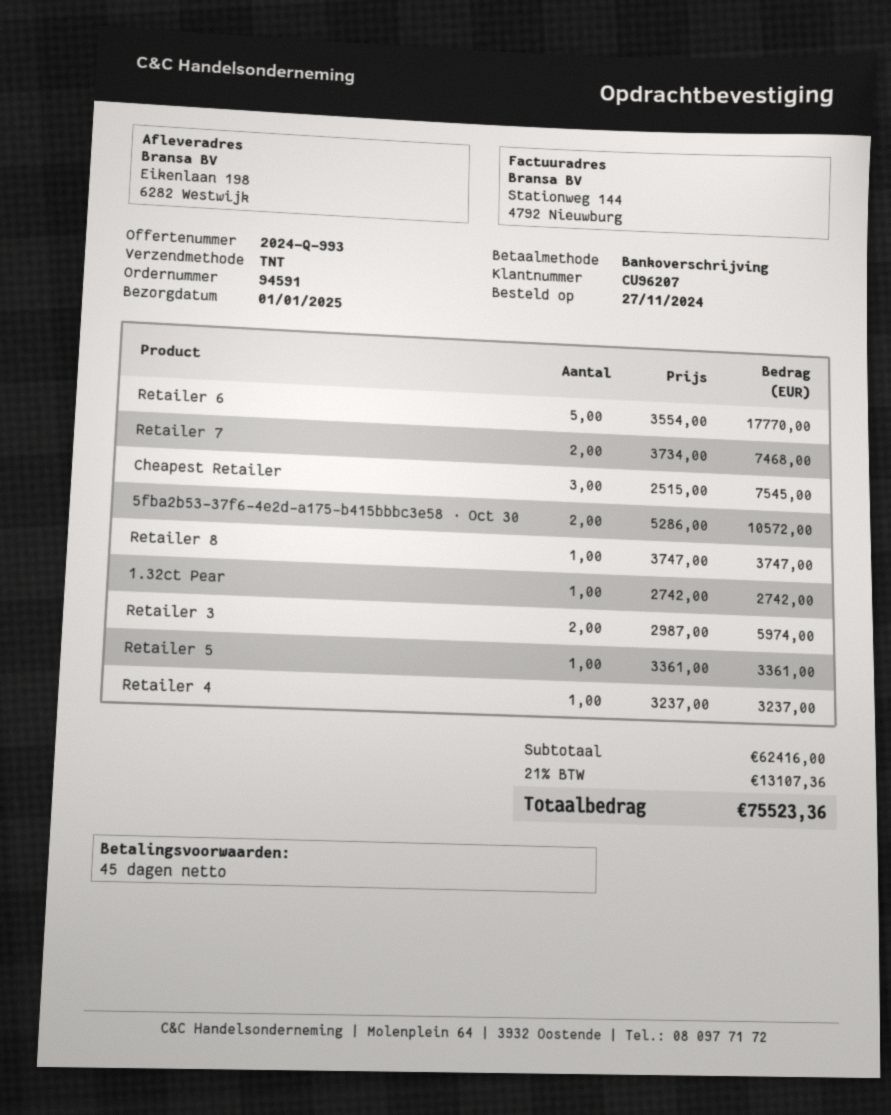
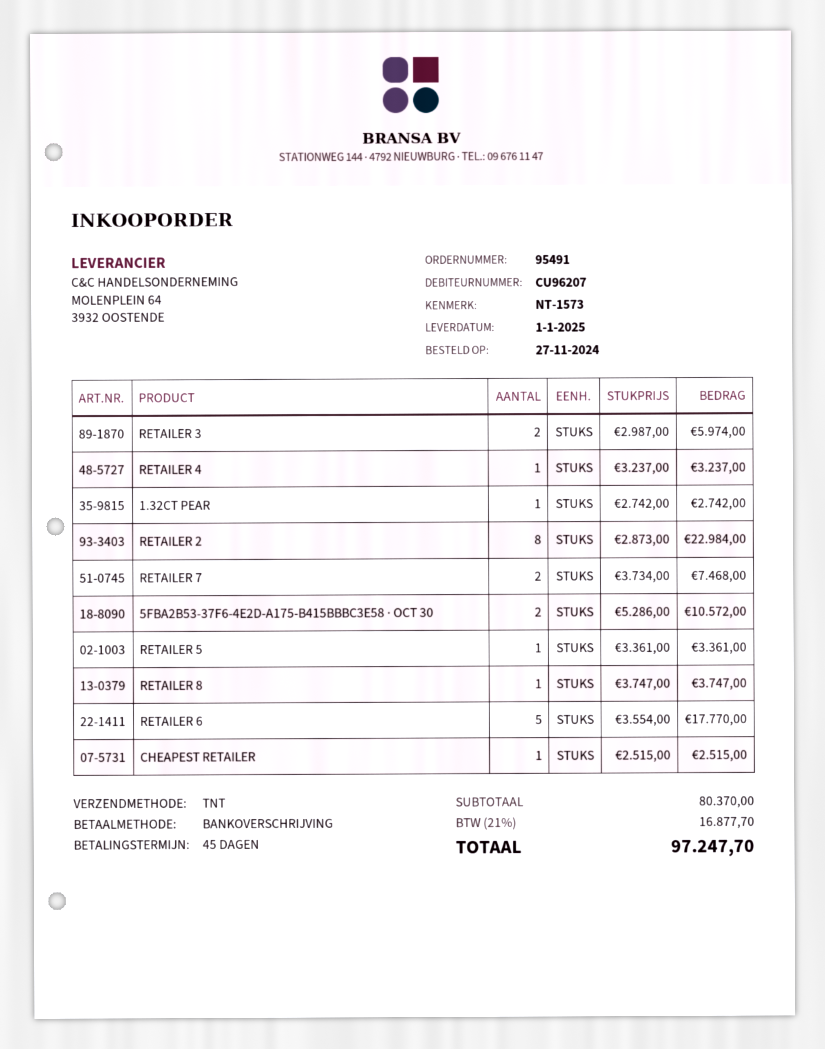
order number: 94591 -> 95491
Cheapest Retailer: 3 x 2515.00 = 7545.00 -> 1 x 2515.00 = 2515.00
RETAILER 2: none -> 8 x 2873.00 = 22984.00
subtotal: 62416.00 -> 80370.00
tax: 21% = 13107.36 -> 21% = 16877.70
total: 75523.36 -> 97247.70

